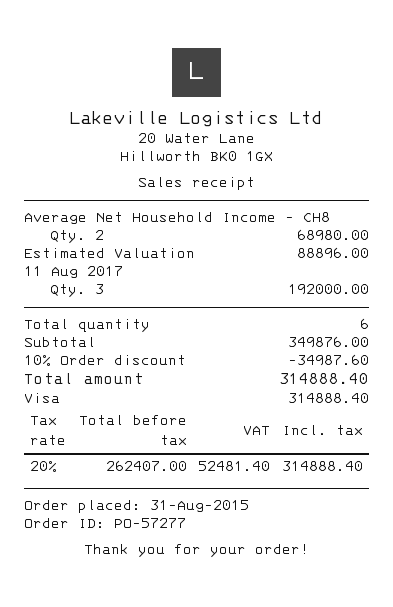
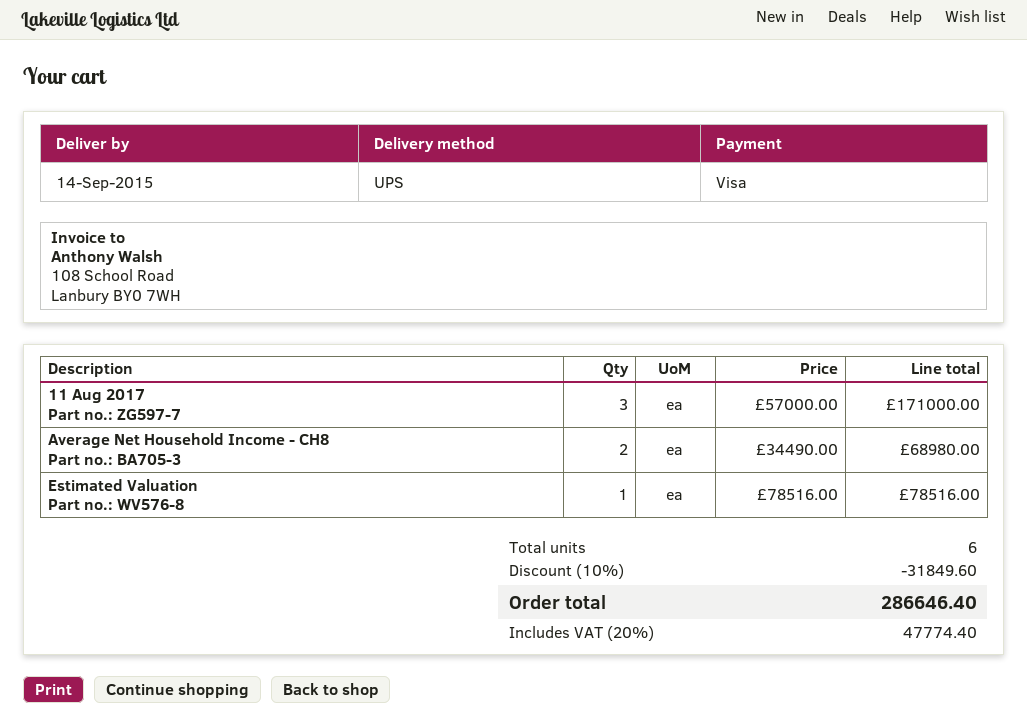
Estimated Valuation: 1 for 88896.00 -> 1 for 78516.00
11 Aug 2017: 3 for 192000.00 -> 3 for 171000.00
discount: 10% = 34987.60 -> 10% = 31849.60
tax: 20% = 52481.40 -> 20% = 47774.40
total: 314888.40 -> 286646.40

